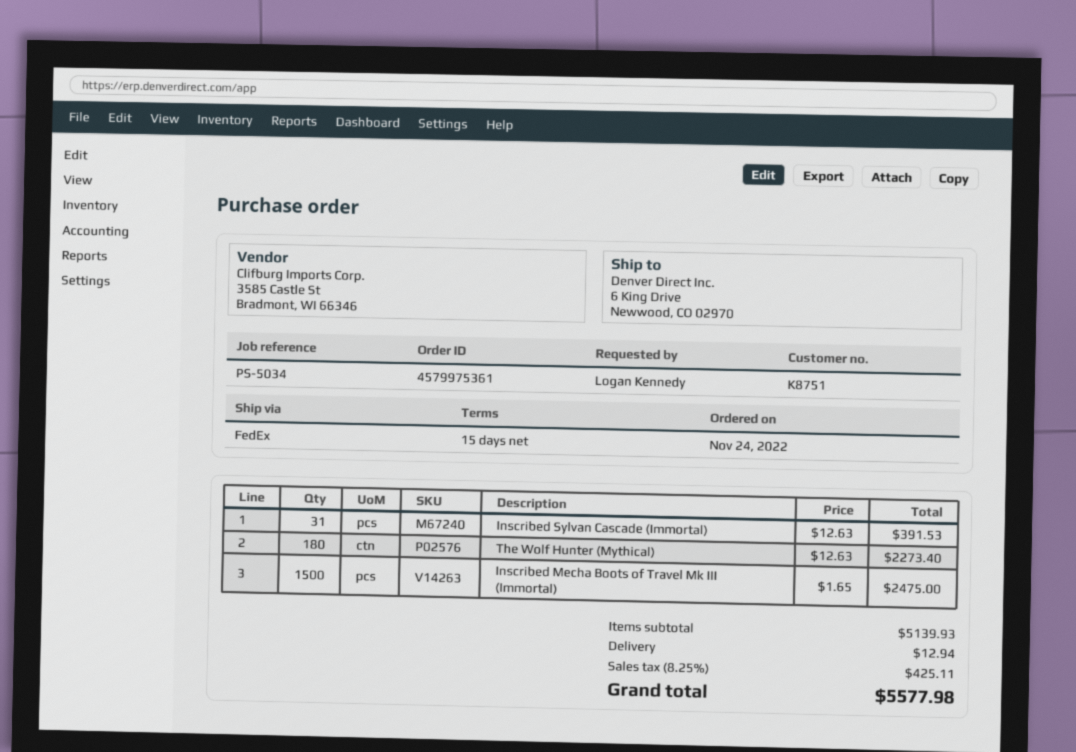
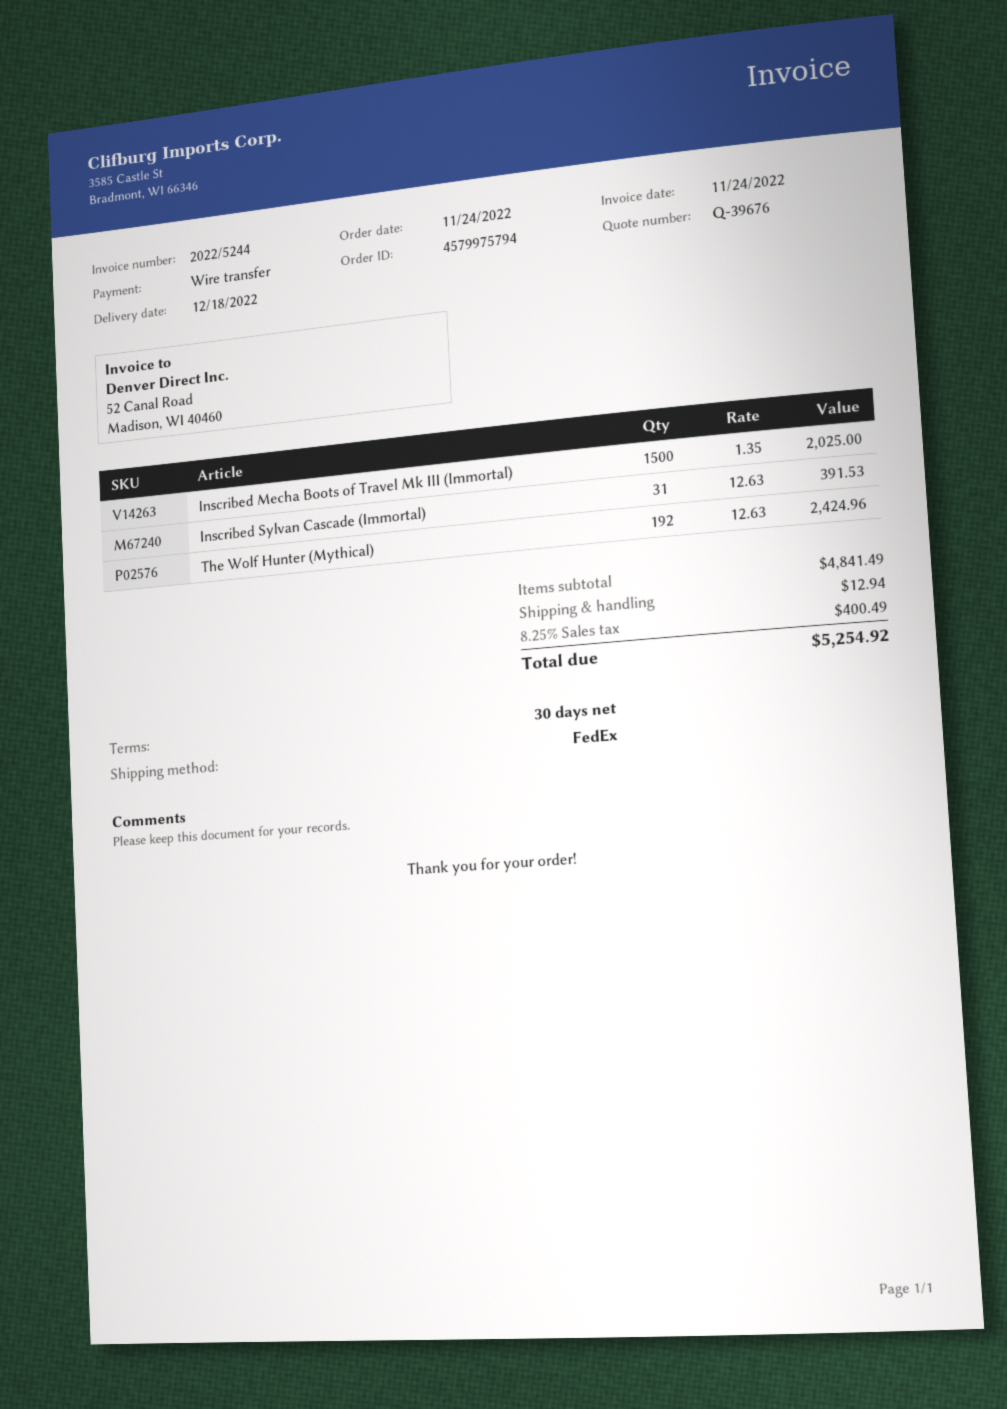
order number: 4579975361 -> 4579975794
payment terms: 15 days -> 30 days
The Wolf Hunter (Mythical): 180 x 12.63 = 2273.40 -> 192 x 12.63 = 2424.96
Inscribed Mecha Boots of Travel Mk III (Immortal): 1500 x 1.65 = 2475.00 -> 1500 x 1.35 = 2025.00
subtotal: 5139.93 -> 4841.49
tax: 8.25% = 425.11 -> 8.25% = 400.49
total: 5577.98 -> 5254.92

